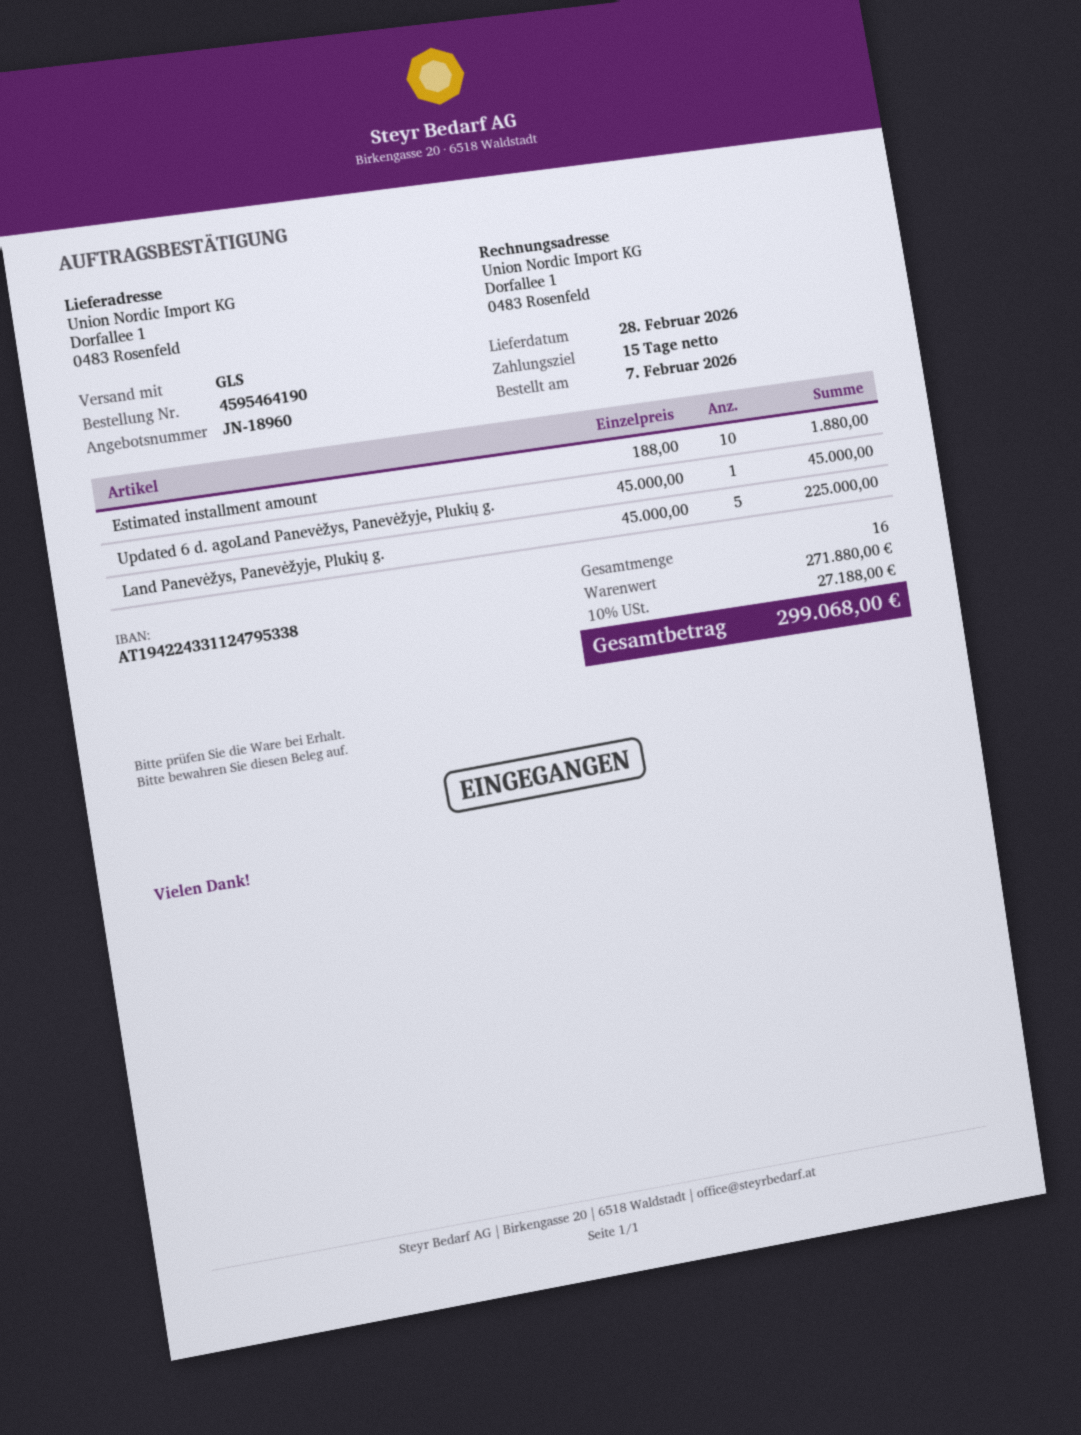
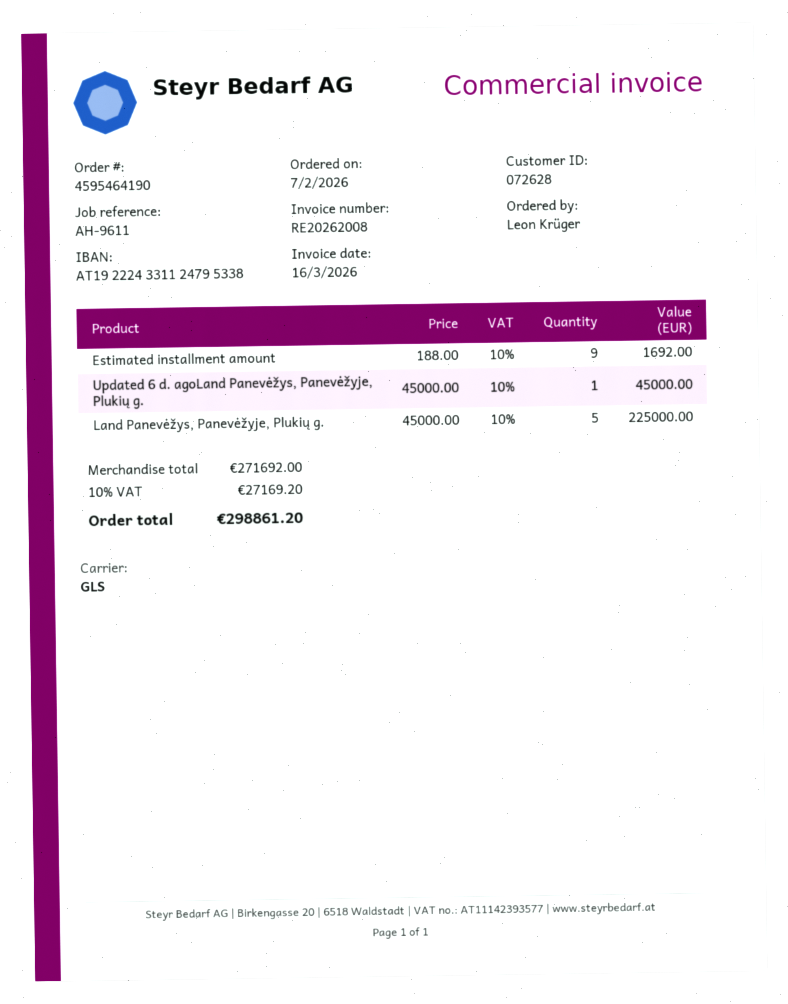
bank account: AT194224331124795338 -> AT192224331124795338
Estimated installment amount: 10 x 188.00 = 1880.00 -> 9 x 188.00 = 1692.00
subtotal: 271880.00 -> 271692.00
tax: 10% = 27188.00 -> 10% = 27169.20
total: 299068.00 -> 298861.20

